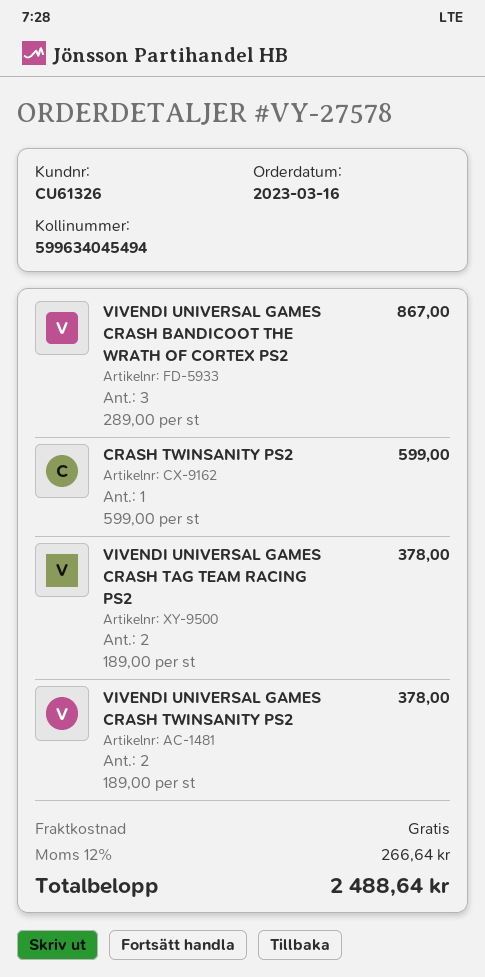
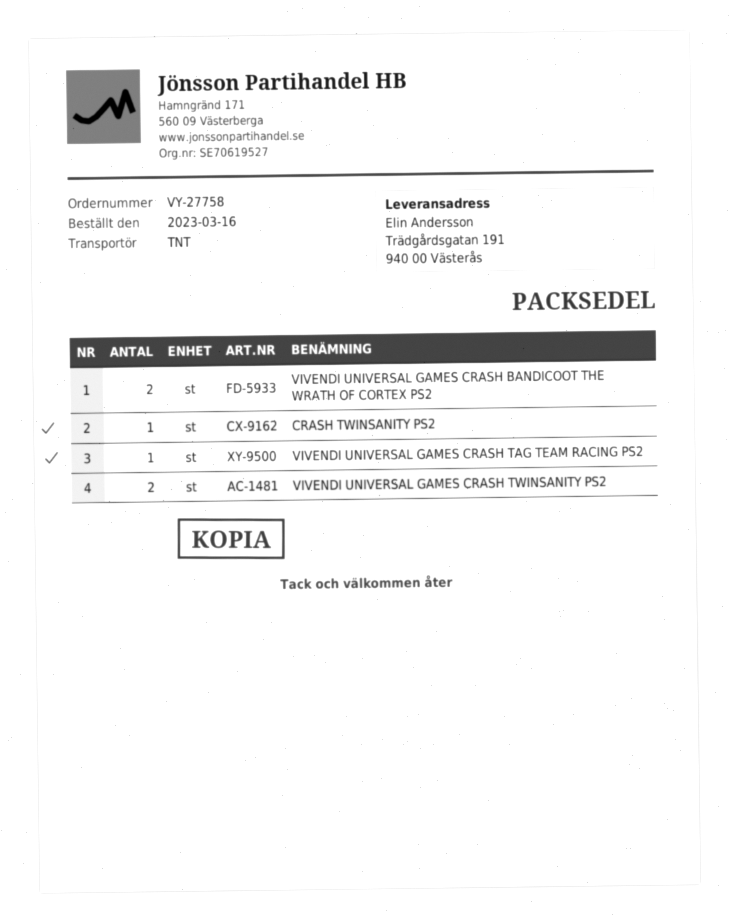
order number: VY-27578 -> VY-27758
VIVENDI UNIVERSAL GAMES CRASH BANDICOOT THE WRATH OF CORTEX PS2: 3 -> 2
VIVENDI UNIVERSAL GAMES CRASH TAG TEAM RACING PS2: 2 -> 1

